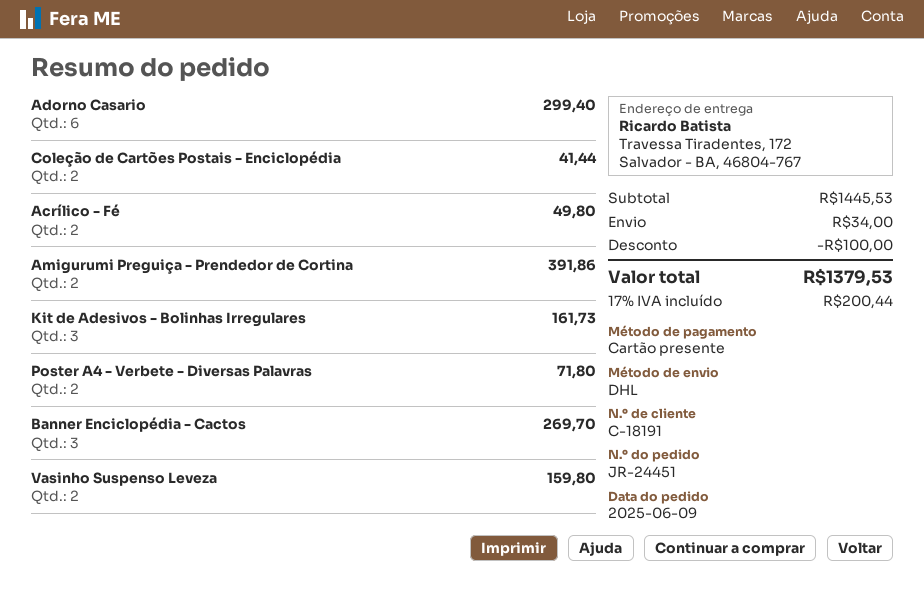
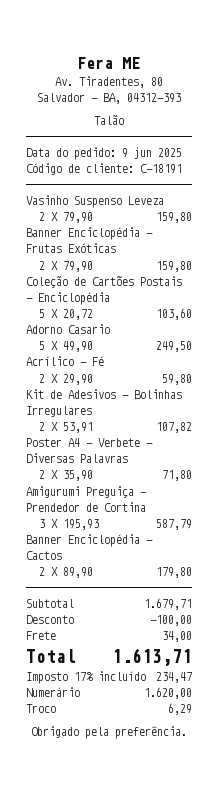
payment method: gift card -> cash
Adorno Casario: 6 for 299.40 -> 5 for 249.50
Coleção de Cartões Postais - Enciclopédia: 2 for 41.44 -> 5 for 103.60
Acrílico - Fé: 2 for 49.80 -> 2 for 59.80
Amigurumi Preguiça - Prendedor de Cortina: 2 for 391.86 -> 3 for 587.79
Kit de Adesivos - Bolinhas Irregulares: 3 for 161.73 -> 2 for 107.82
Banner Enciclopédia - Cactos: 3 for 269.70 -> 2 for 179.80
Banner Enciclopédia - Frutas Exóticas: none -> 2 for 159.80
subtotal: 1445.53 -> 1679.71
tax: 17% = 200.44 -> 17% = 234.47
total: 1379.53 -> 1613.71

